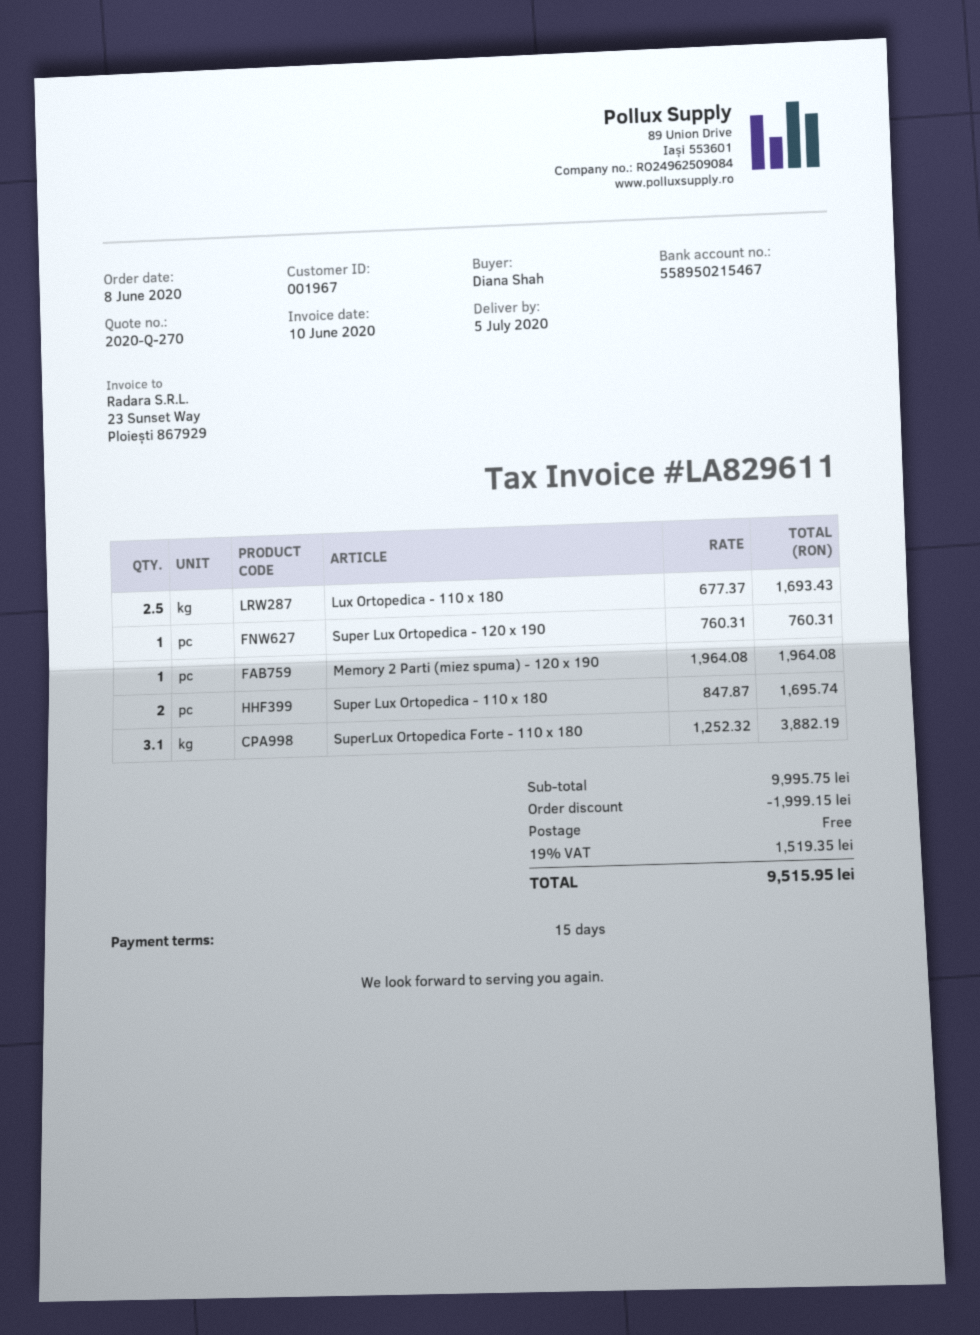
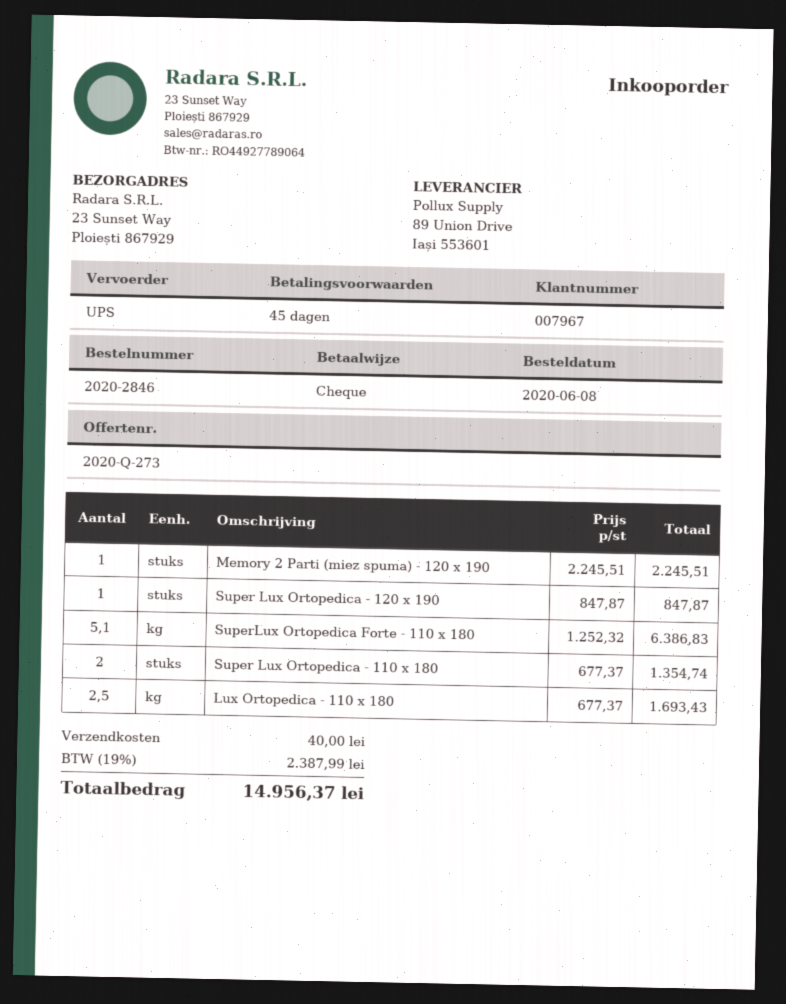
quote number: 2020-Q-270 -> 2020-Q-273
payment terms: 15 days -> 45 days
customer number: 001967 -> 007967
Super Lux Ortopedica - 120 x 190: 1 x 760.31 = 760.31 -> 1 x 847.87 = 847.87
Memory 2 Parti (miez spuma) - 120 x 190: 1 x 1964.08 = 1964.08 -> 1 x 2245.51 = 2245.51
Super Lux Ortopedica - 110 x 180: 2 x 847.87 = 1695.74 -> 2 x 677.37 = 1354.74
SuperLux Ortopedica Forte - 110 x 180: 3.1 x 1252.32 = 3882.19 -> 5.1 x 1252.32 = 6386.83
discount: 1999.15 -> none
shipping: 0.00 -> 40.00
tax: 19% = 1519.35 -> 19% = 2387.99
total: 9515.95 -> 14956.37

